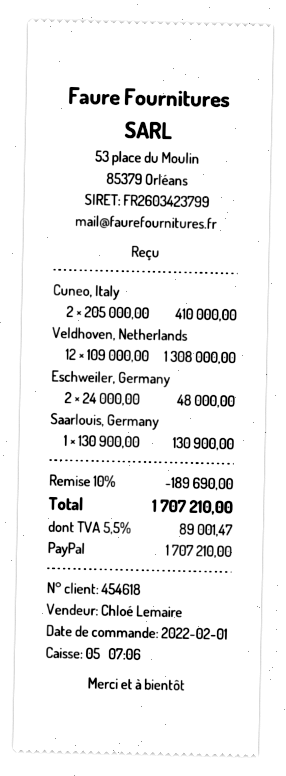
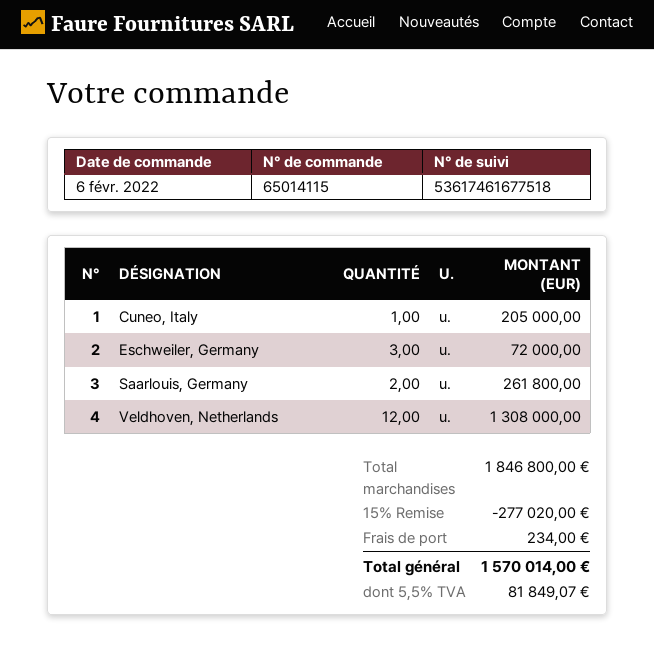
order date: 2022-02-01 -> 2022-02-06
Cuneo, Italy: 2 for 410000.00 -> 1 for 205000.00
Eschweiler, Germany: 2 for 48000.00 -> 3 for 72000.00
Saarlouis, Germany: 1 for 130900.00 -> 2 for 261800.00
discount: 10% = 189690.00 -> 15% = 277020.00
shipping: none -> 234.00
tax: 5.5% = 89001.47 -> 5.5% = 81849.07
total: 1707210.00 -> 1570014.00

